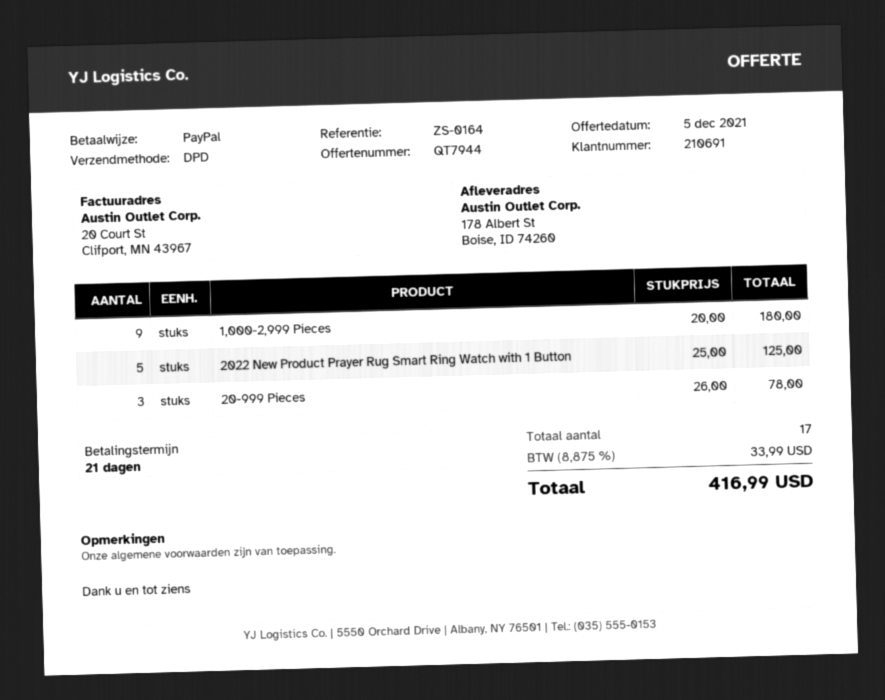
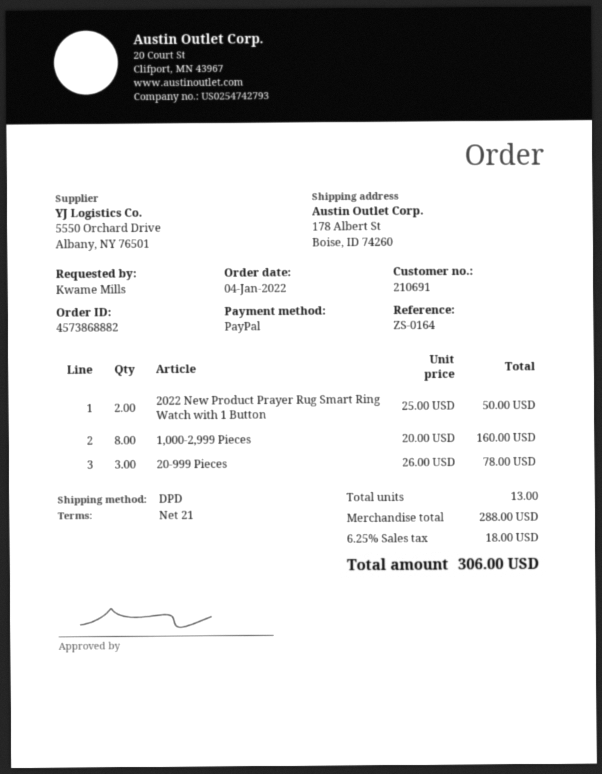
1,000-2,999 Pieces: 9 x 20.00 = 180.00 -> 8 x 20.00 = 160.00
2022 New Product Prayer Rug Smart Ring Watch with 1 Button: 5 x 25.00 = 125.00 -> 2 x 25.00 = 50.00
total quantity: 17 -> 13
tax: 8.875% = 33.99 -> 6.25% = 18.00
total: 416.99 -> 306.00

